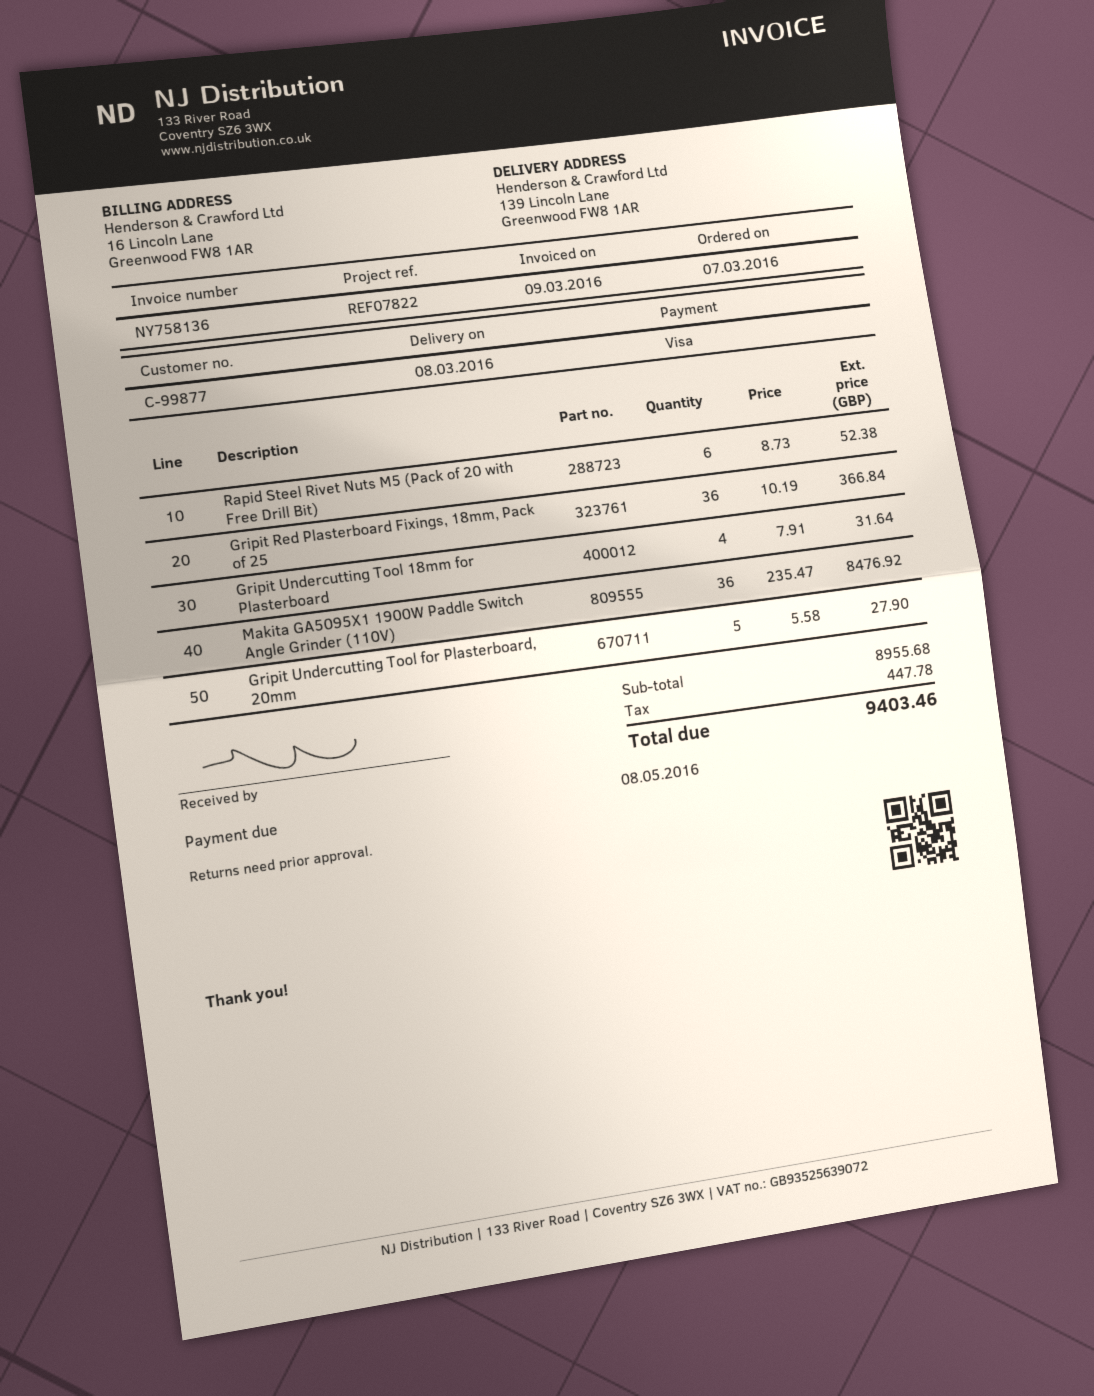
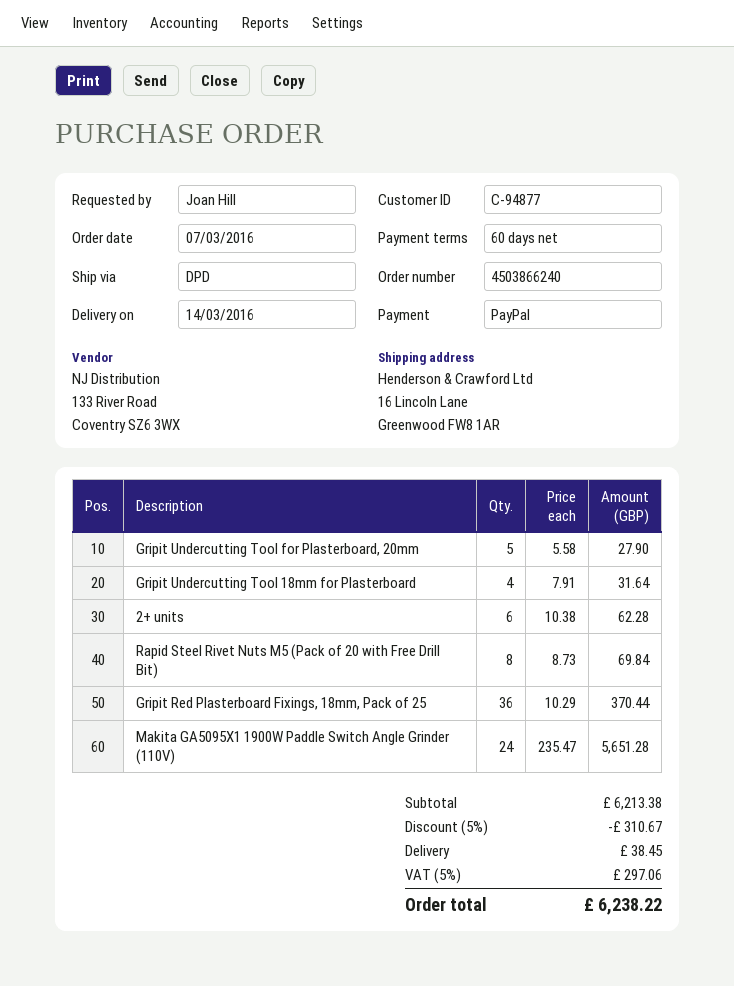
delivery date: 2016-03-08 -> 2016-03-14
customer number: C-99877 -> C-94877
payment method: Visa -> PayPal
ship to: 139 Lincoln Lane, Greenwood FW8 1AR -> 16 Lincoln Lane, Greenwood FW8 1AR
Rapid Steel Rivet Nuts M5 (Pack of 20 with Free Drill Bit): 6 x 8.73 = 52.38 -> 8 x 8.73 = 69.84
Gripit Red Plasterboard Fixings, 18mm, Pack of 25: 36 x 10.19 = 366.84 -> 36 x 10.29 = 370.44
Makita GA5095X1 1900W Paddle Switch Angle Grinder (110V): 36 x 235.47 = 8476.92 -> 24 x 235.47 = 5651.28
2+ units: none -> 6 x 10.38 = 62.28
subtotal: 8955.68 -> 6213.38
discount: none -> 5% = 310.67
shipping: none -> 38.45
tax: 447.78 -> 297.06
total: 9403.46 -> 6238.22

